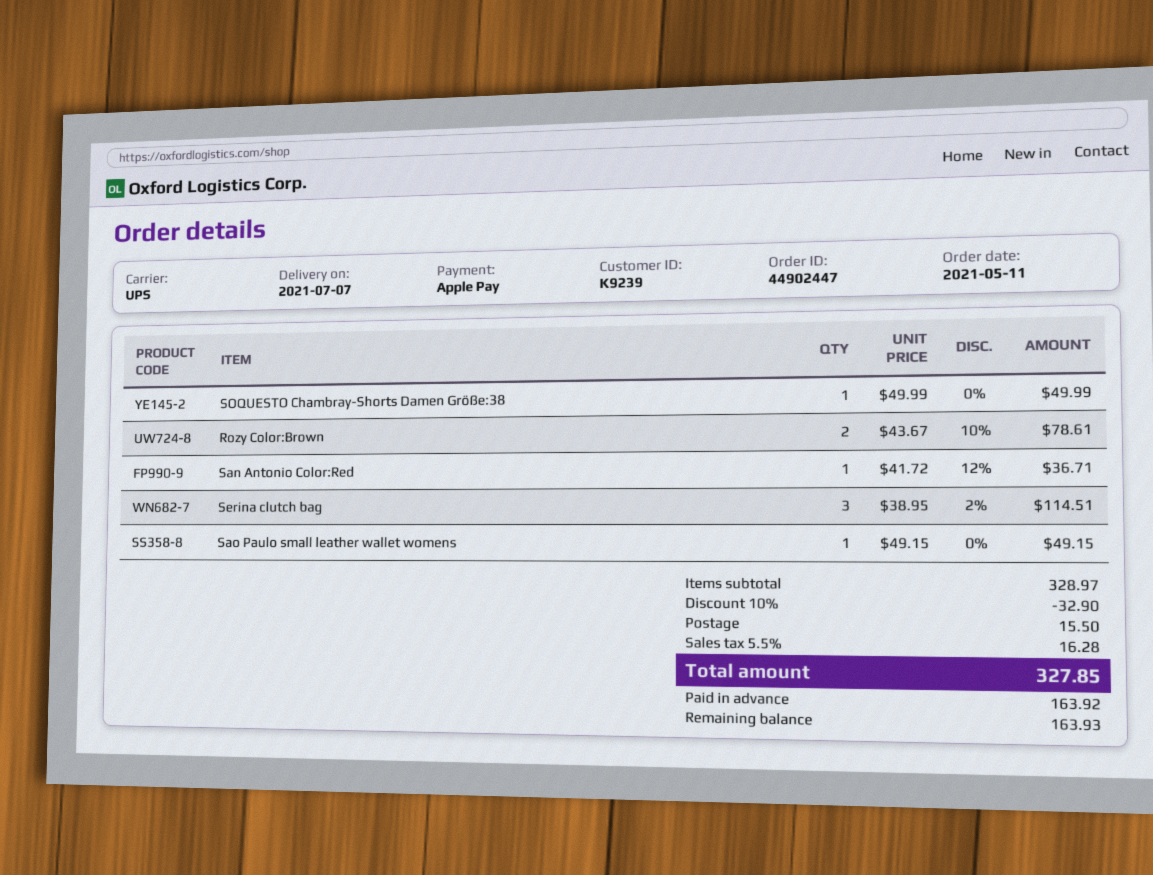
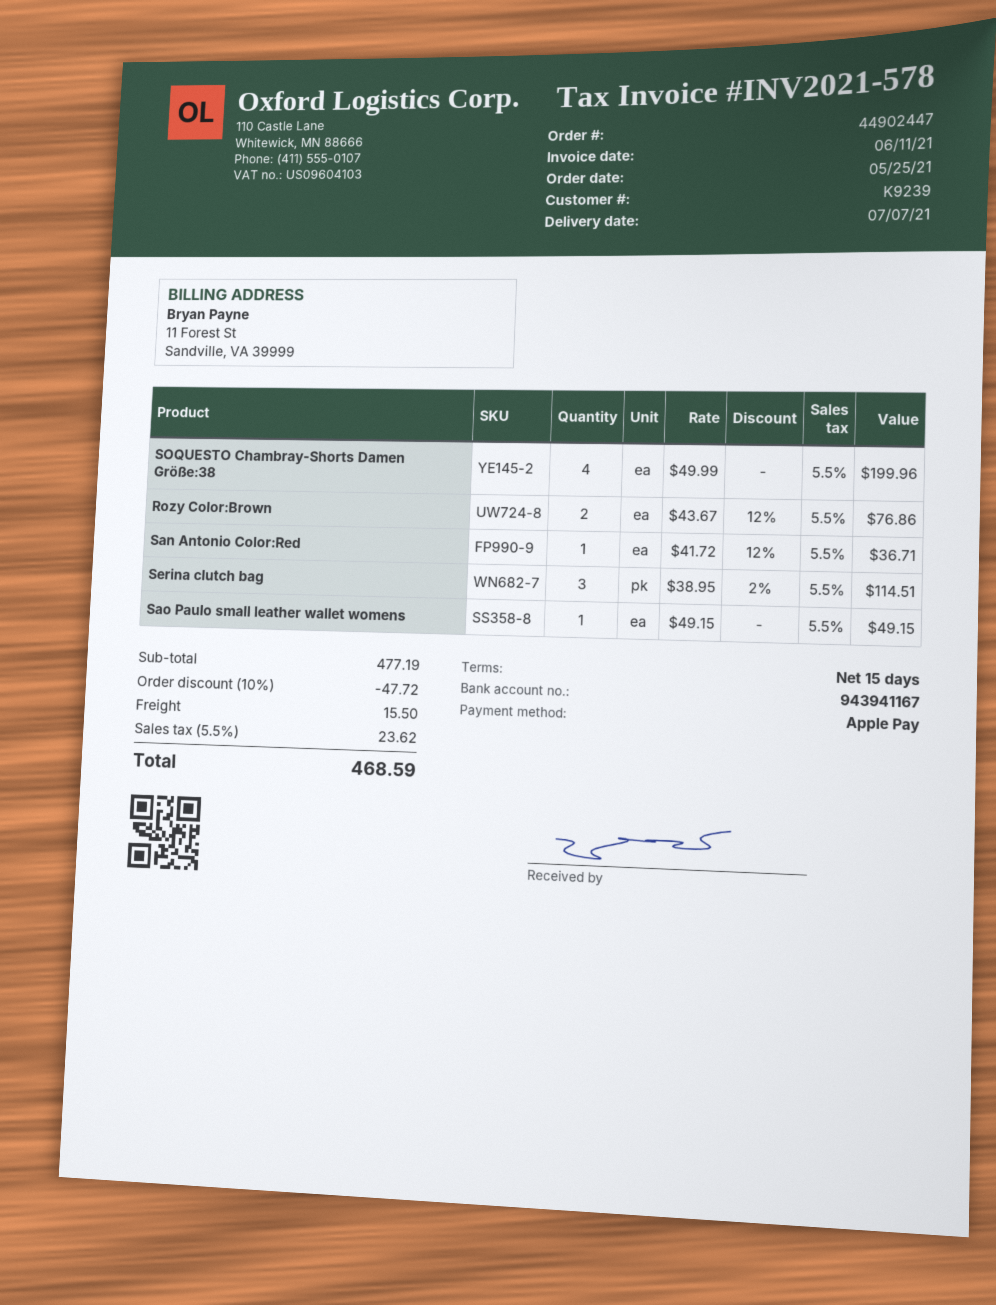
order date: 2021-05-11 -> 2021-05-25
SOQUESTO Chambray-Shorts Damen Größe:38: 1 x 49.99 = 49.99 -> 4 x 49.99 = 199.96
Rozy Color:Brown: 2 x 43.67 - 10% = 78.61 -> 2 x 43.67 - 12% = 76.86
subtotal: 328.97 -> 477.19
discount: 10% = 32.90 -> 10% = 47.72
tax: 5.5% = 16.28 -> 5.5% = 23.62
total: 327.85 -> 468.59

